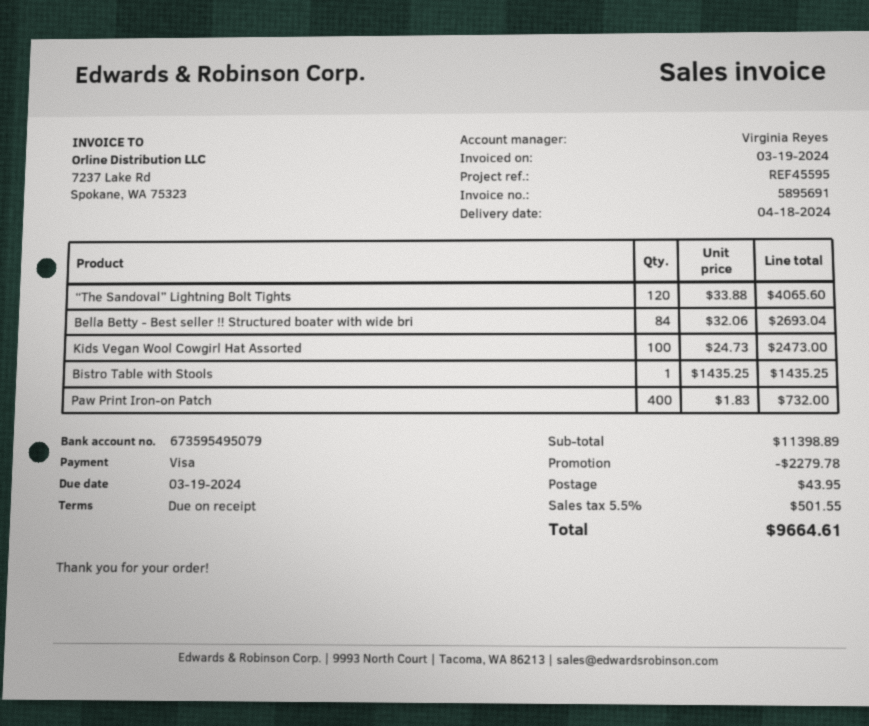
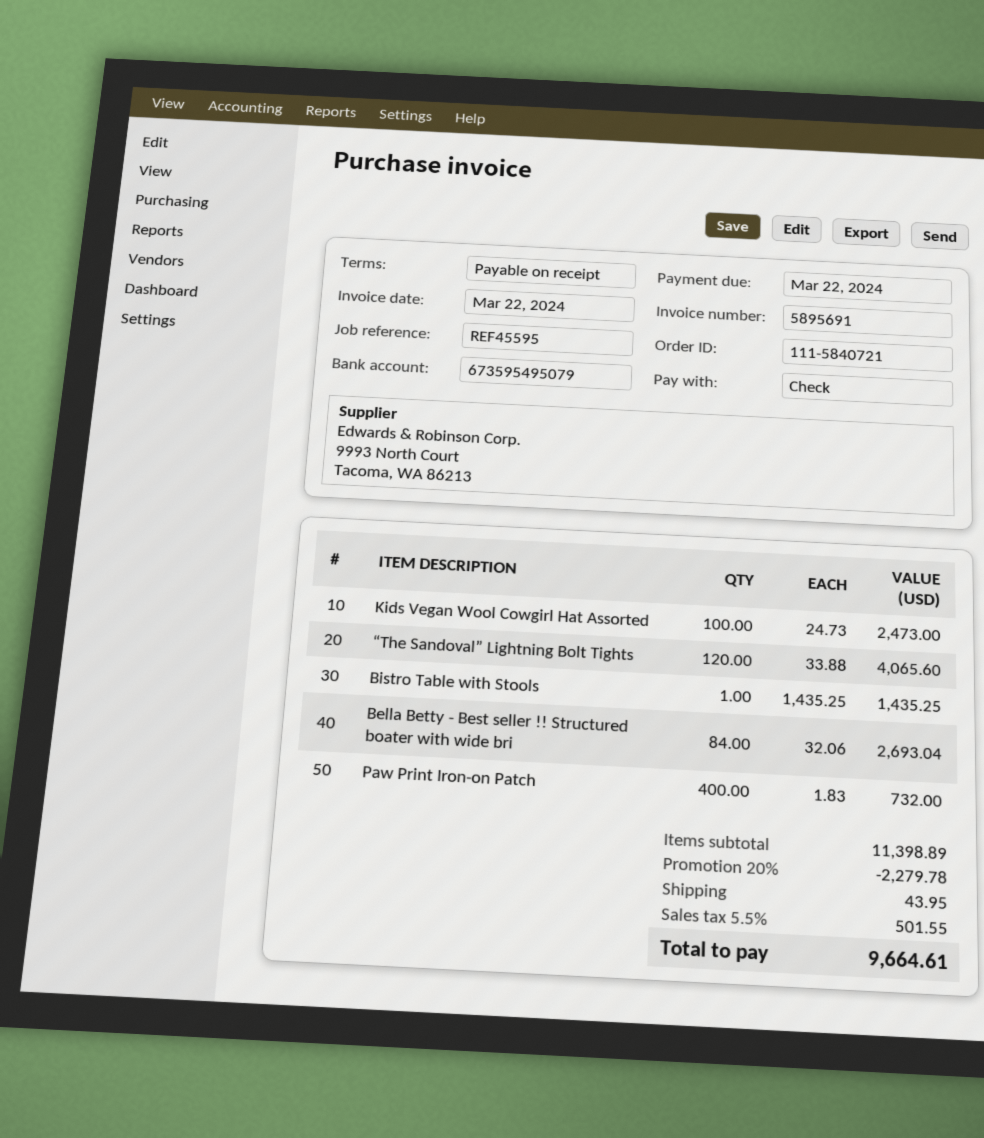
invoice date: 2024-03-19 -> 2024-03-22
due date: 2024-03-19 -> 2024-03-22
payment method: Visa -> cheque

